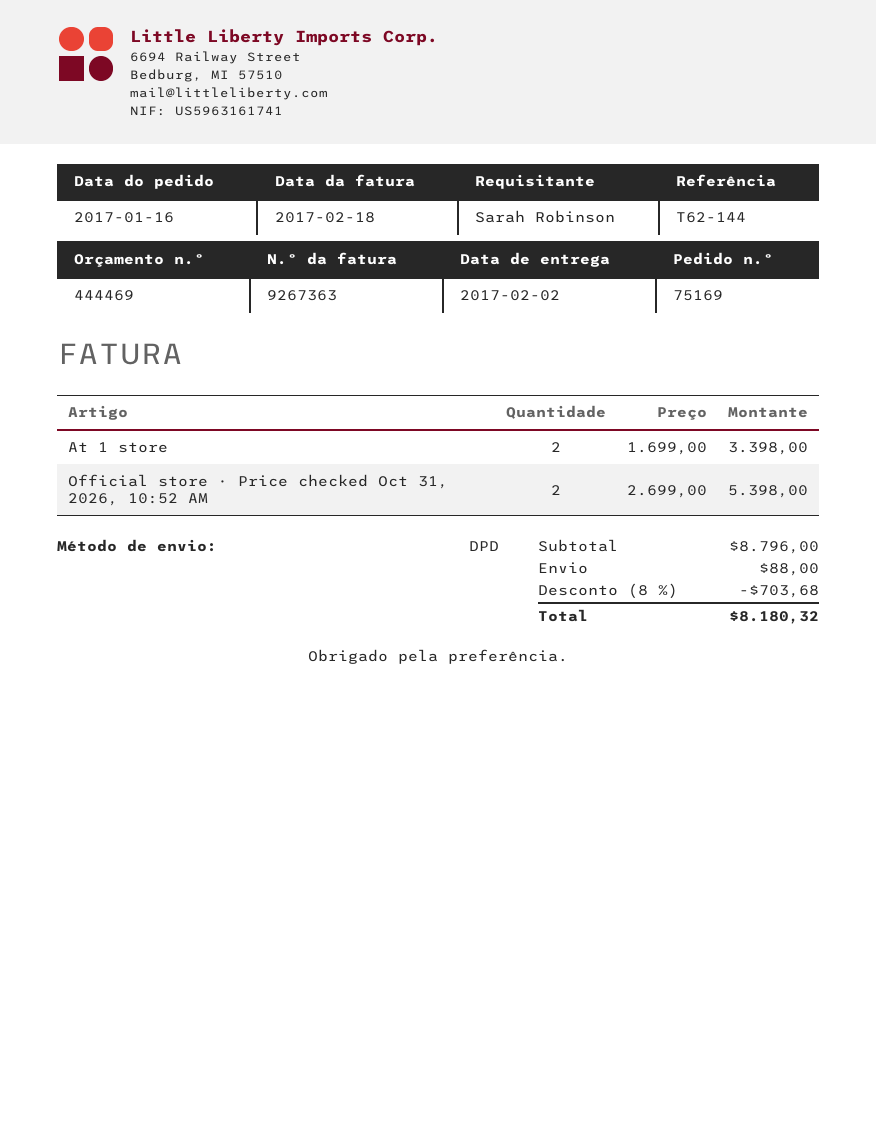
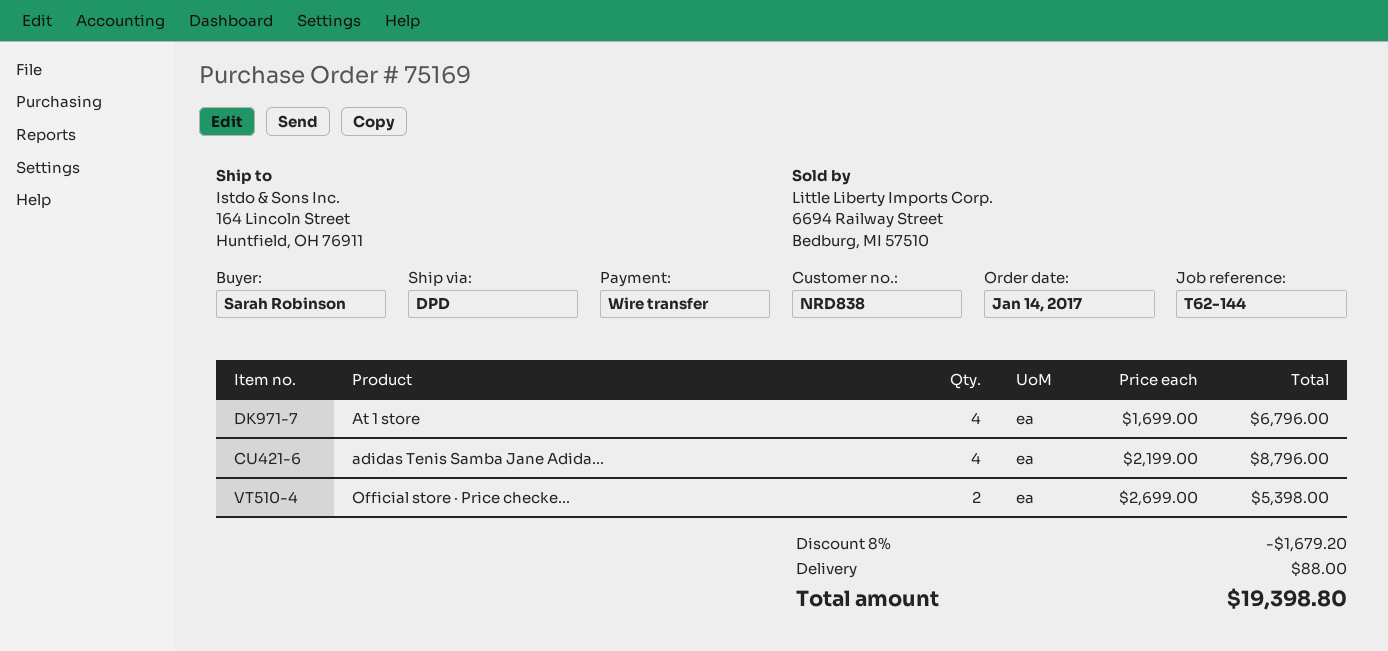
order date: 2017-01-16 -> 2017-01-14
At 1 store: 2 x 1699.00 = 3398.00 -> 4 x 1699.00 = 6796.00
adidas Tenis Samba Jane Adida...: none -> 4 x 2199.00 = 8796.00
discount: 8% = 703.68 -> 8% = 1679.20
total: 8180.32 -> 19398.80

